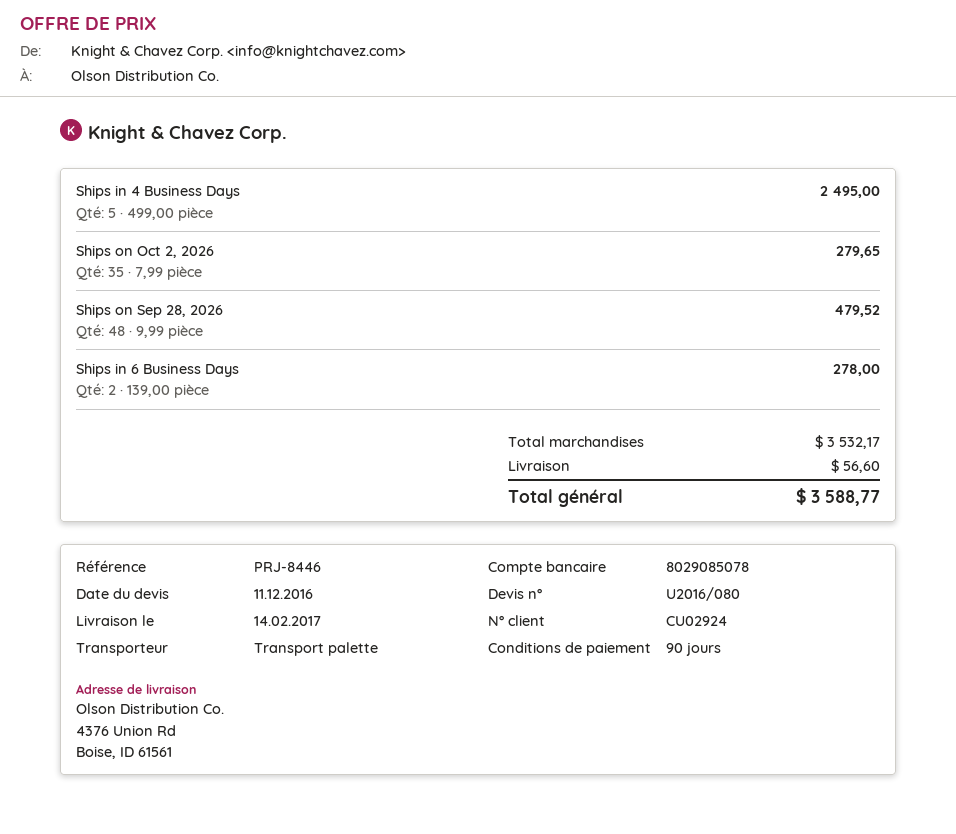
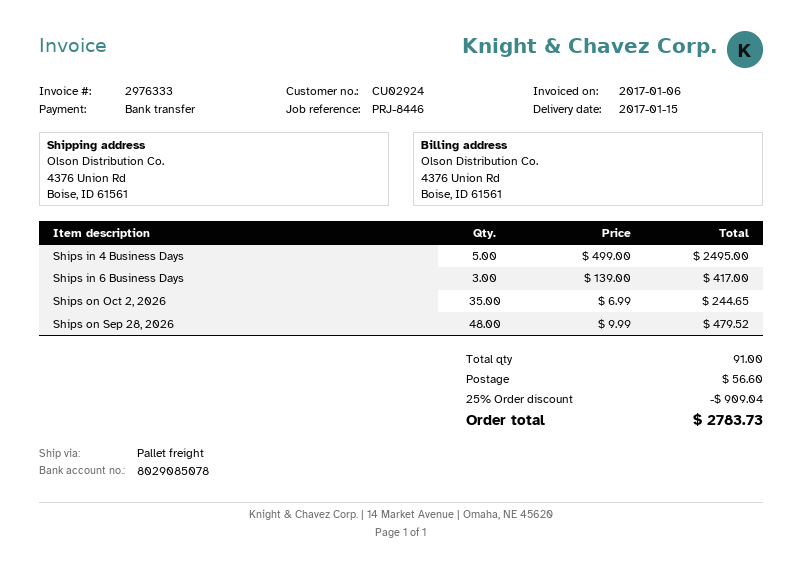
delivery date: 2017-02-14 -> 2017-01-15
Ships on Oct 2, 2026: 35 x 7.99 = 279.65 -> 35 x 6.99 = 244.65
Ships in 6 Business Days: 2 x 139.00 = 278.00 -> 3 x 139.00 = 417.00
discount: none -> 25% = 909.04
total: 3588.77 -> 2783.73

